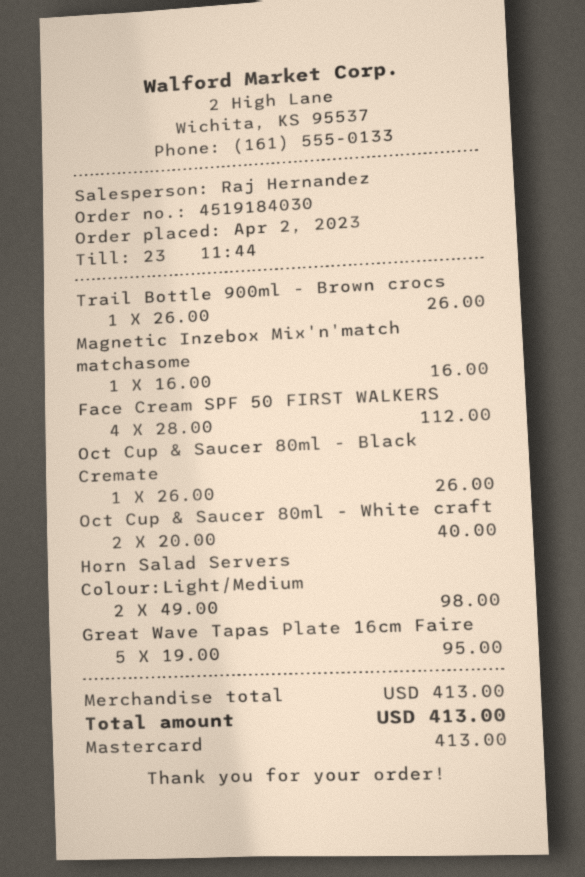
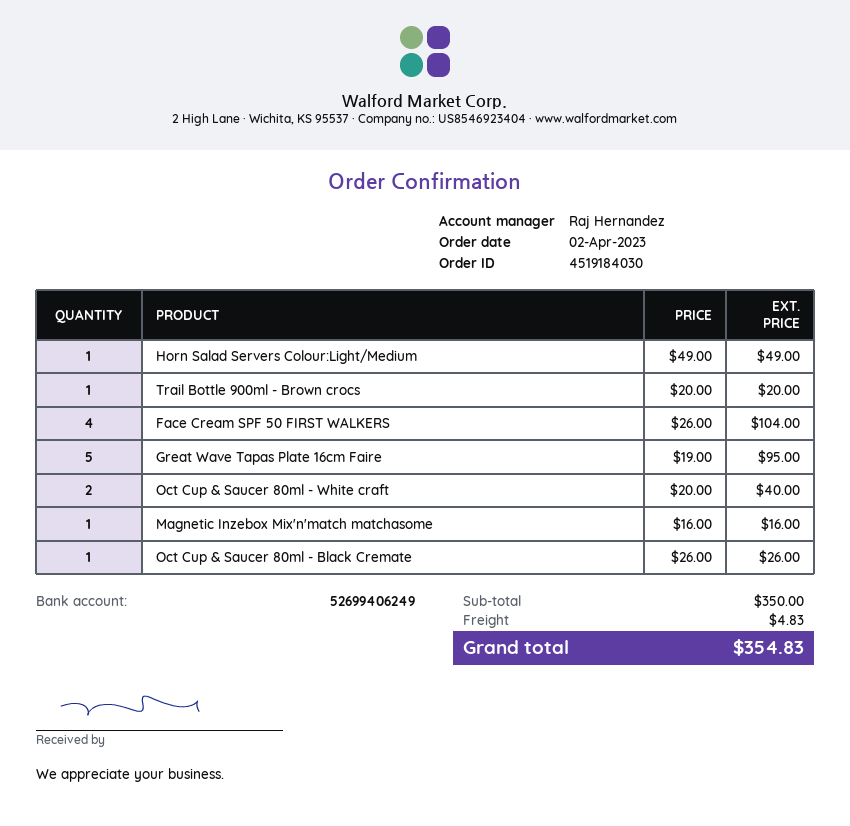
Trail Bottle 900ml - Brown crocs: 1 x 26.00 = 26.00 -> 1 x 20.00 = 20.00
Face Cream SPF 50 FIRST WALKERS: 4 x 28.00 = 112.00 -> 4 x 26.00 = 104.00
Horn Salad Servers Colour:Light/Medium: 2 x 49.00 = 98.00 -> 1 x 49.00 = 49.00
subtotal: 413.00 -> 350.00
shipping: none -> 4.83
total: 413.00 -> 354.83

